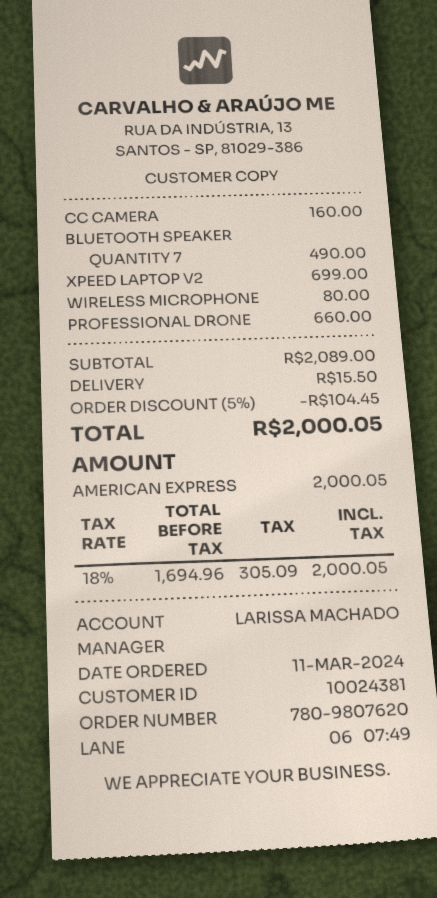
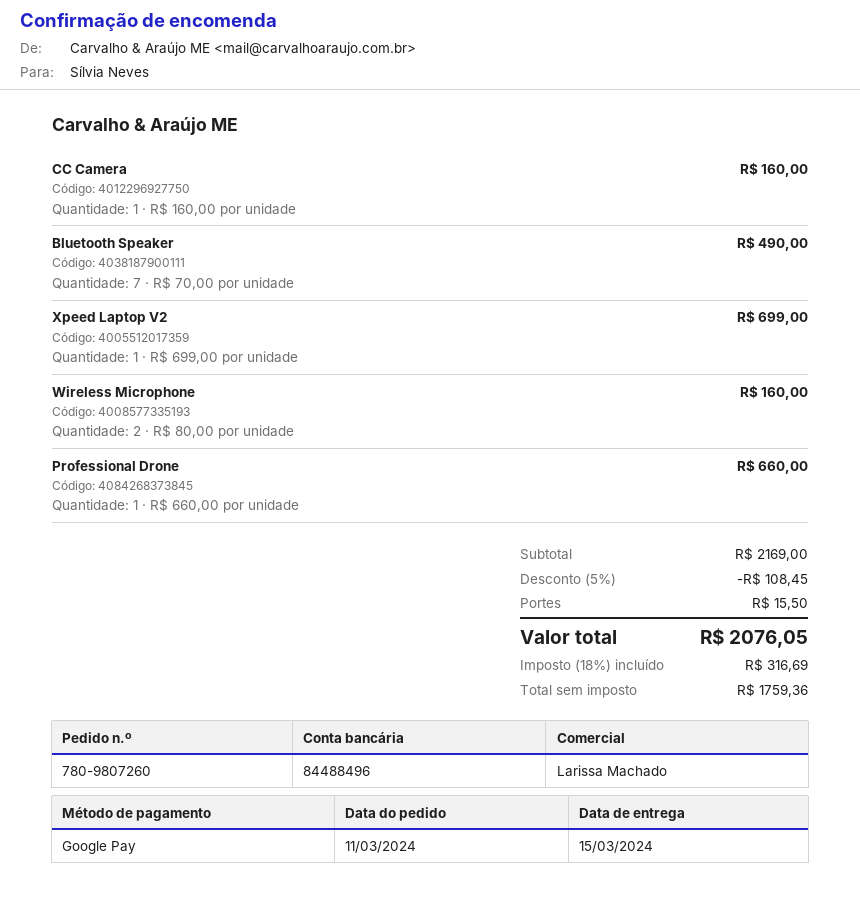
order number: 780-9807620 -> 780-9807260
payment method: American Express -> Google Pay
WIRELESS MICROPHONE: 1 for 80.00 -> 2 for 160.00
subtotal: 2089.00 -> 2169.00
discount: 5% = 104.45 -> 5% = 108.45
net: 1694.96 -> 1759.36
tax: 18% = 305.09 -> 18% = 316.69
total: 2000.05 -> 2076.05

